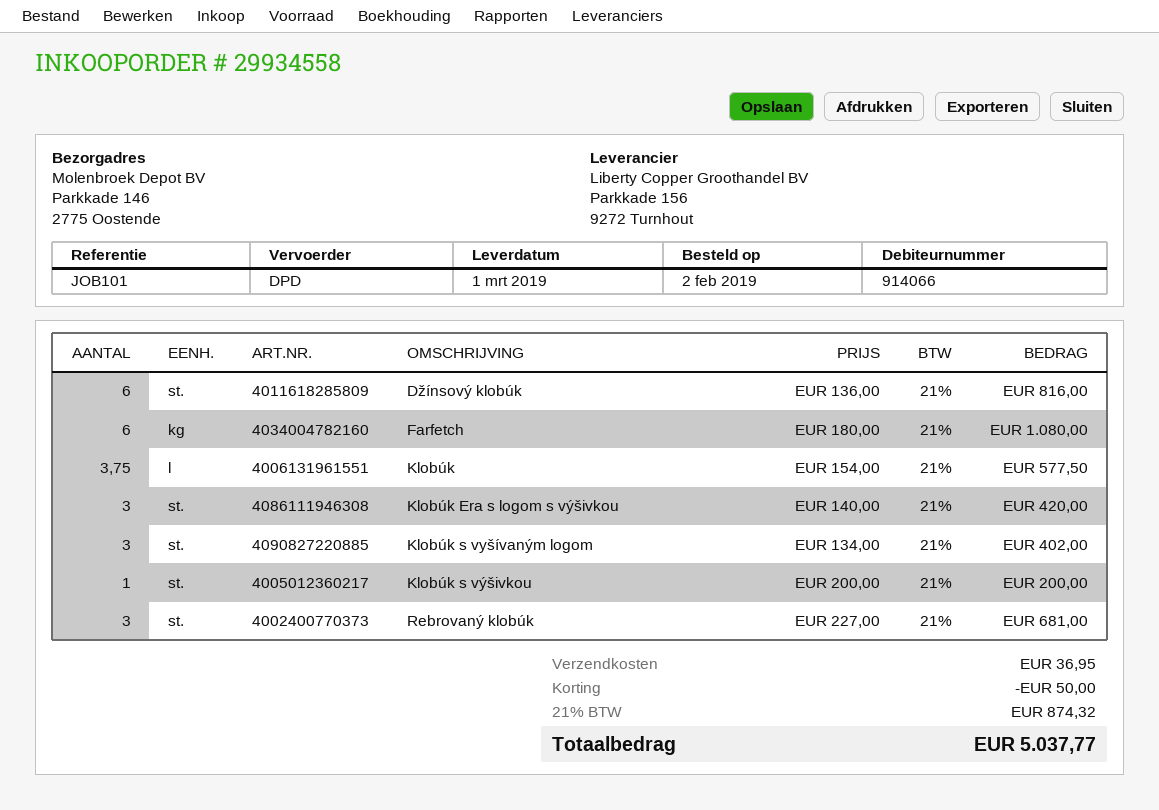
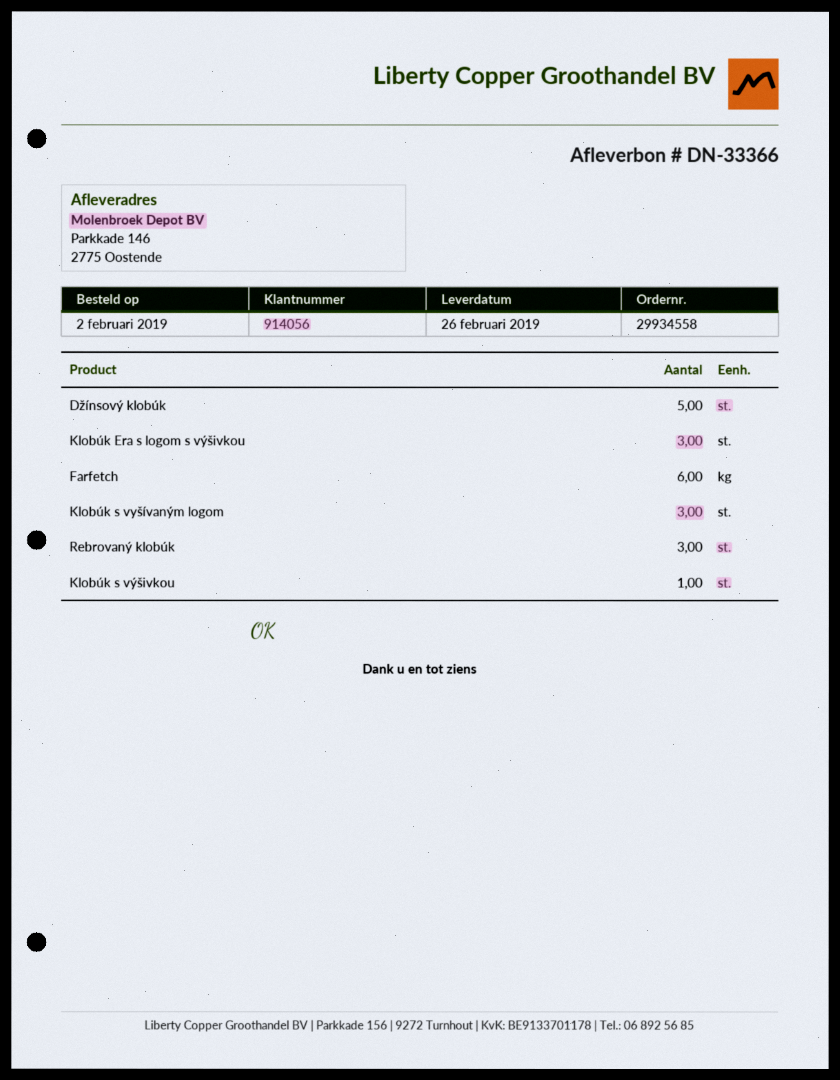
delivery date: 2019-03-01 -> 2019-02-26
customer number: 914066 -> 914056
Džínsový klobúk: 6 -> 5
Klobúk: 3.75 -> none

